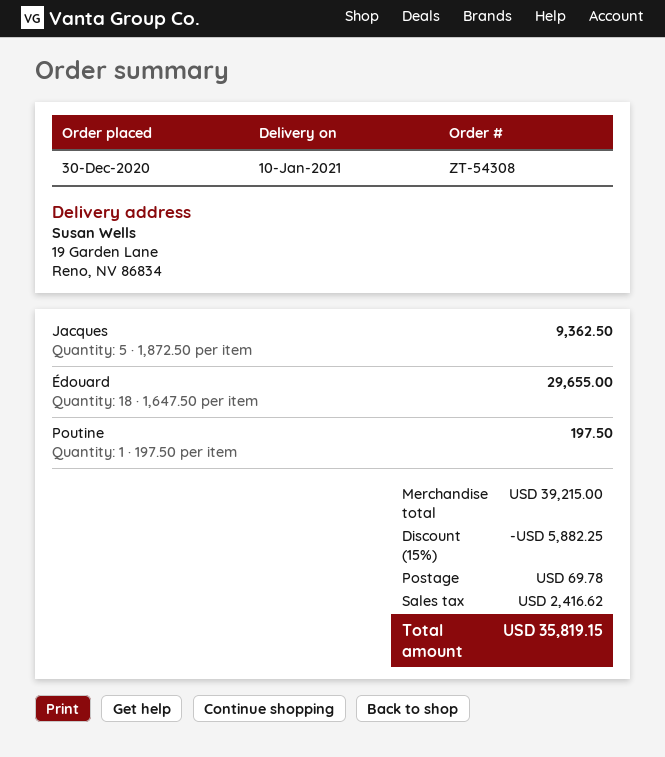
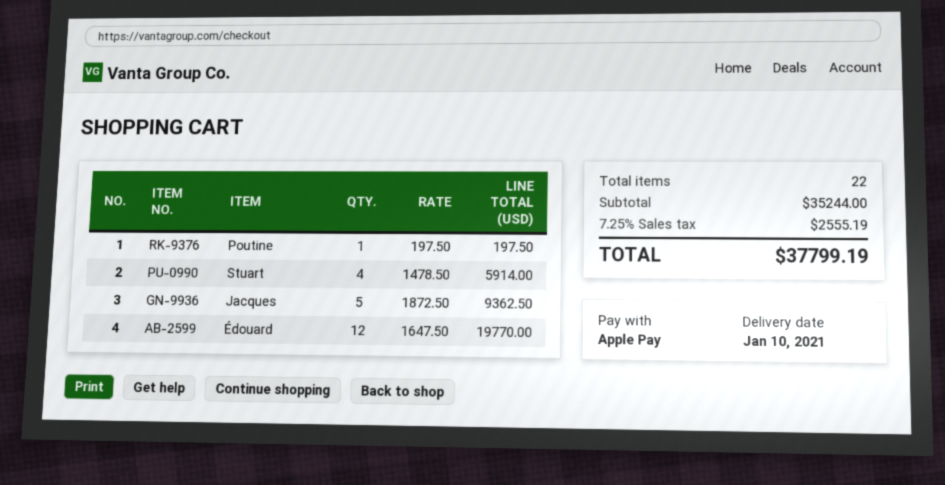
Édouard: 18 x 1647.50 = 29655.00 -> 12 x 1647.50 = 19770.00
Stuart: none -> 4 x 1478.50 = 5914.00
subtotal: 39215.00 -> 35244.00
discount: 15% = 5882.25 -> none
shipping: 69.78 -> none
tax: 2416.62 -> 2555.19
total: 35819.15 -> 37799.19

